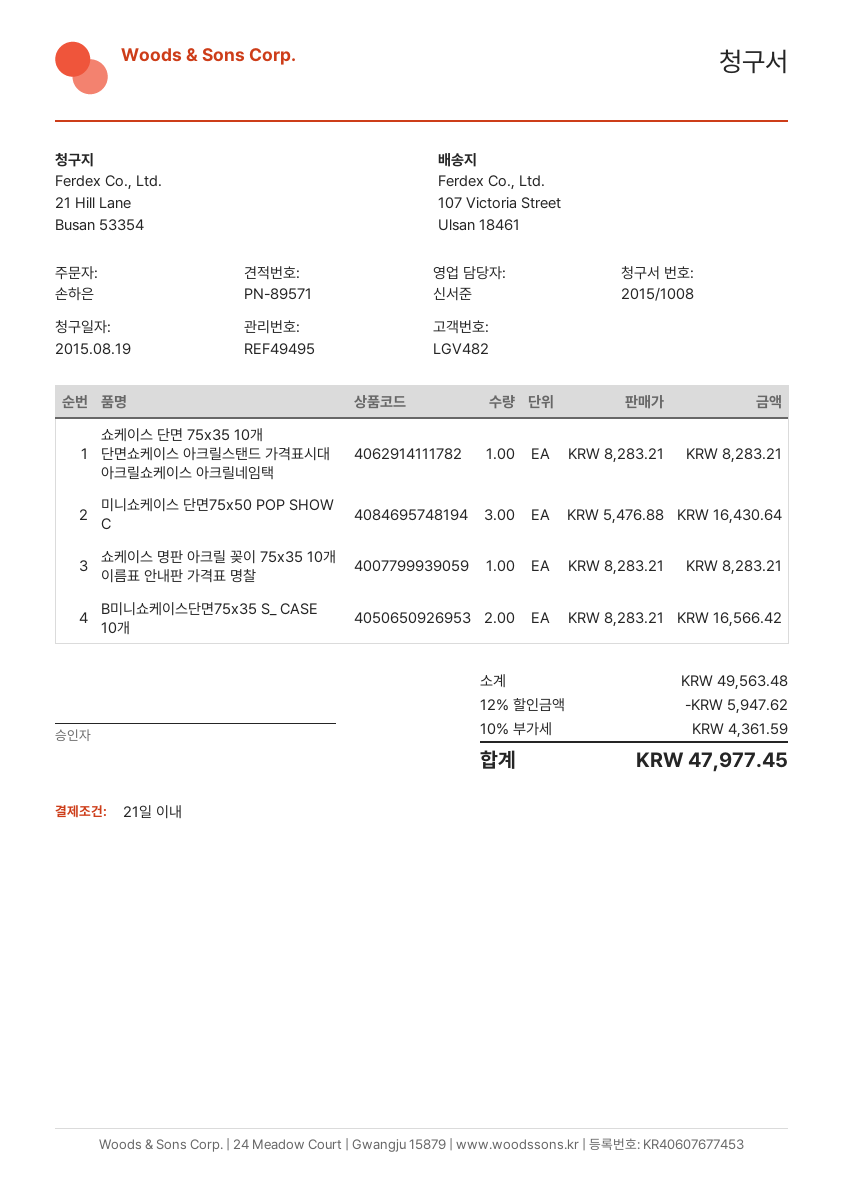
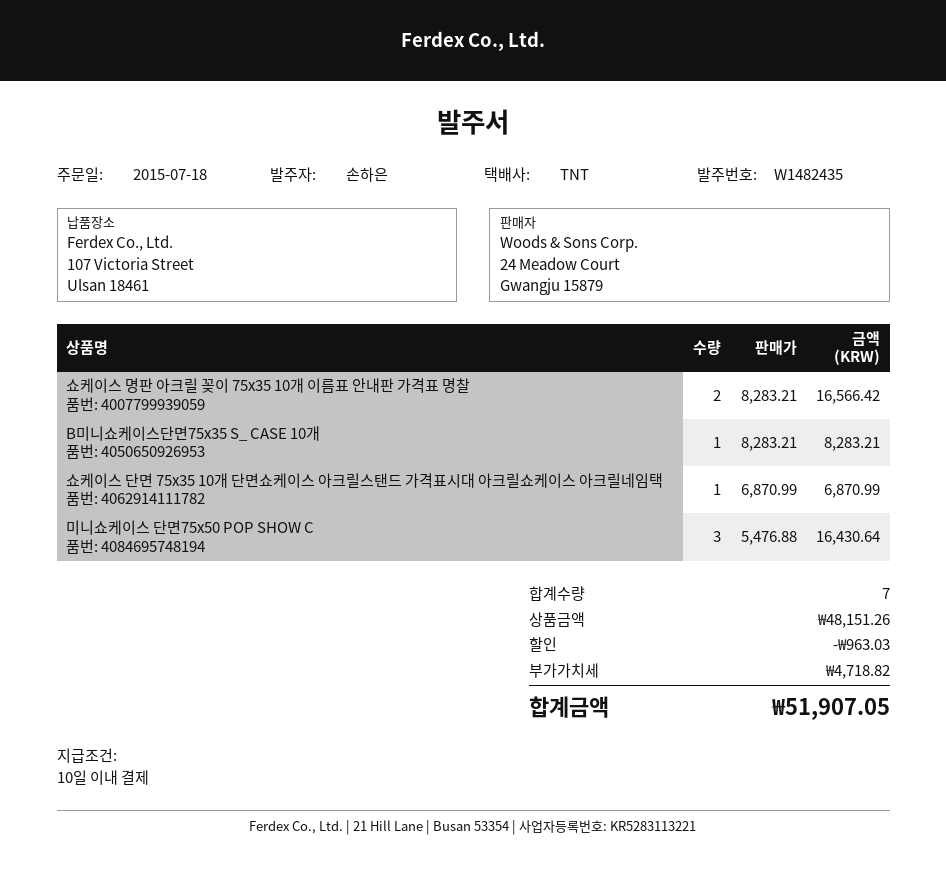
payment terms: 21 days -> 10 days
쇼케이스 단면 75x35 10개 단면쇼케이스 아크릴스탠드 가격표시대 아크릴쇼케이스 아크릴네임택: 1 x 8283.21 = 8283.21 -> 1 x 6870.99 = 6870.99
쇼케이스 명판 아크릴 꽂이 75x35 10개 이름표 안내판 가격표 명찰: 1 x 8283.21 = 8283.21 -> 2 x 8283.21 = 16566.42
B미니쇼케이스단면75x35 S_ CASE 10개: 2 x 8283.21 = 16566.42 -> 1 x 8283.21 = 8283.21
subtotal: 49563.48 -> 48151.26
discount: 5947.62 -> 963.03
tax: 4361.59 -> 4718.82
total: 47977.45 -> 51907.05

